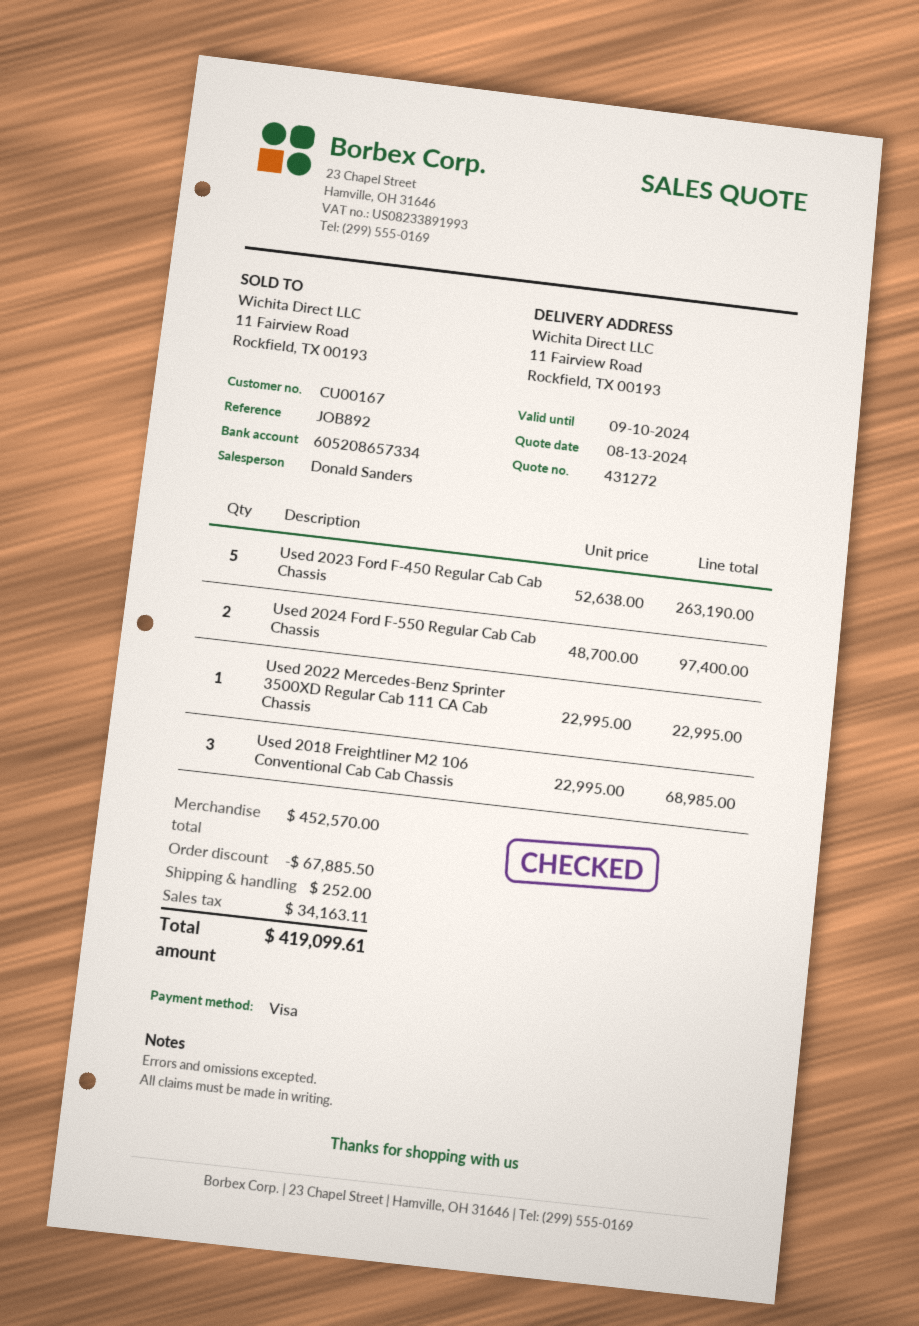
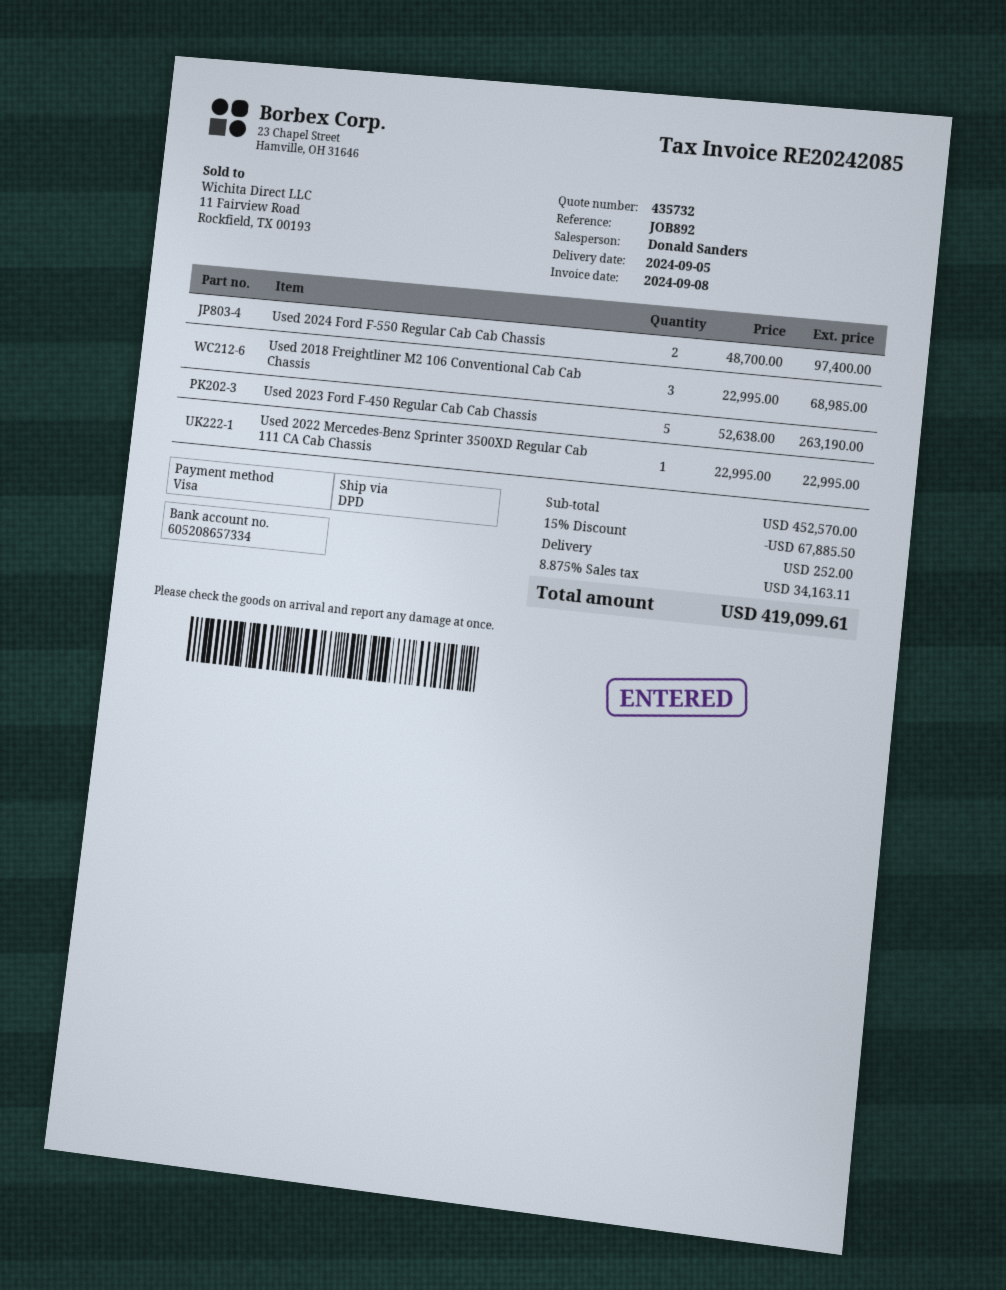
quote number: 431272 -> 435732

